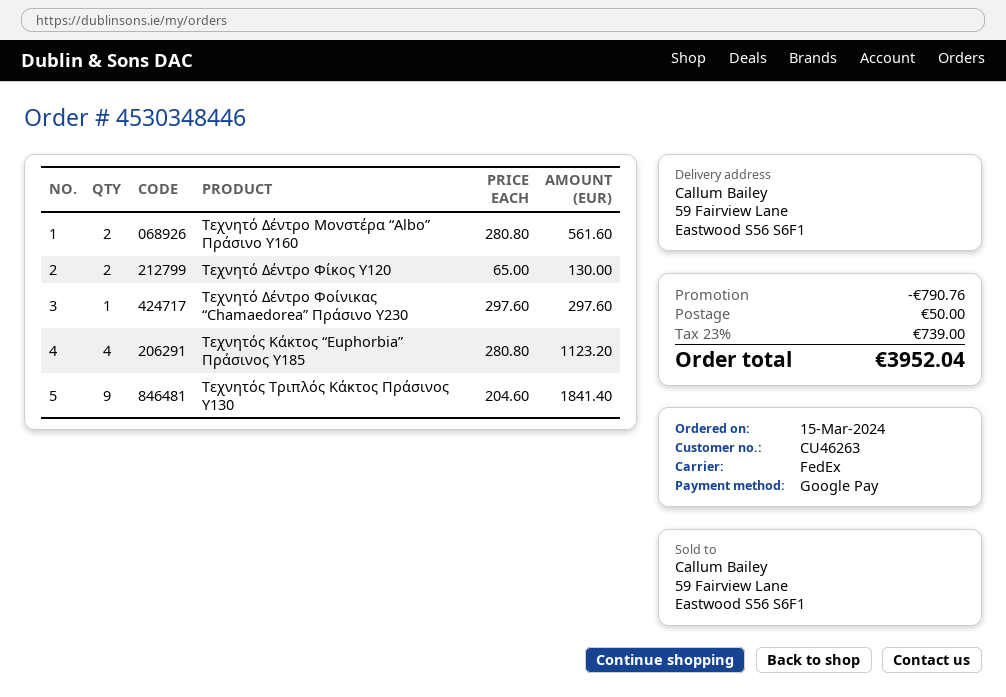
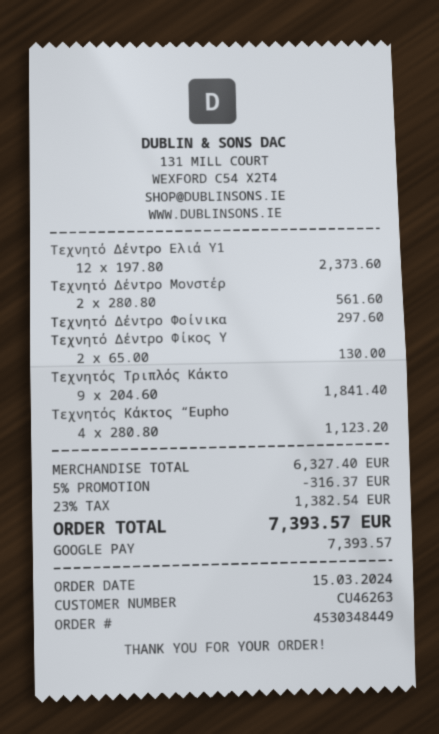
order number: 4530348446 -> 4530348449
Τεχνητό Δέντρο Ελιά Υ1: none -> 12 x 197.80 = 2373.60
discount: 790.76 -> 316.37
shipping: 50.00 -> none
tax: 23% = 739.00 -> 23% = 1382.54
total: 3952.04 -> 7393.57

